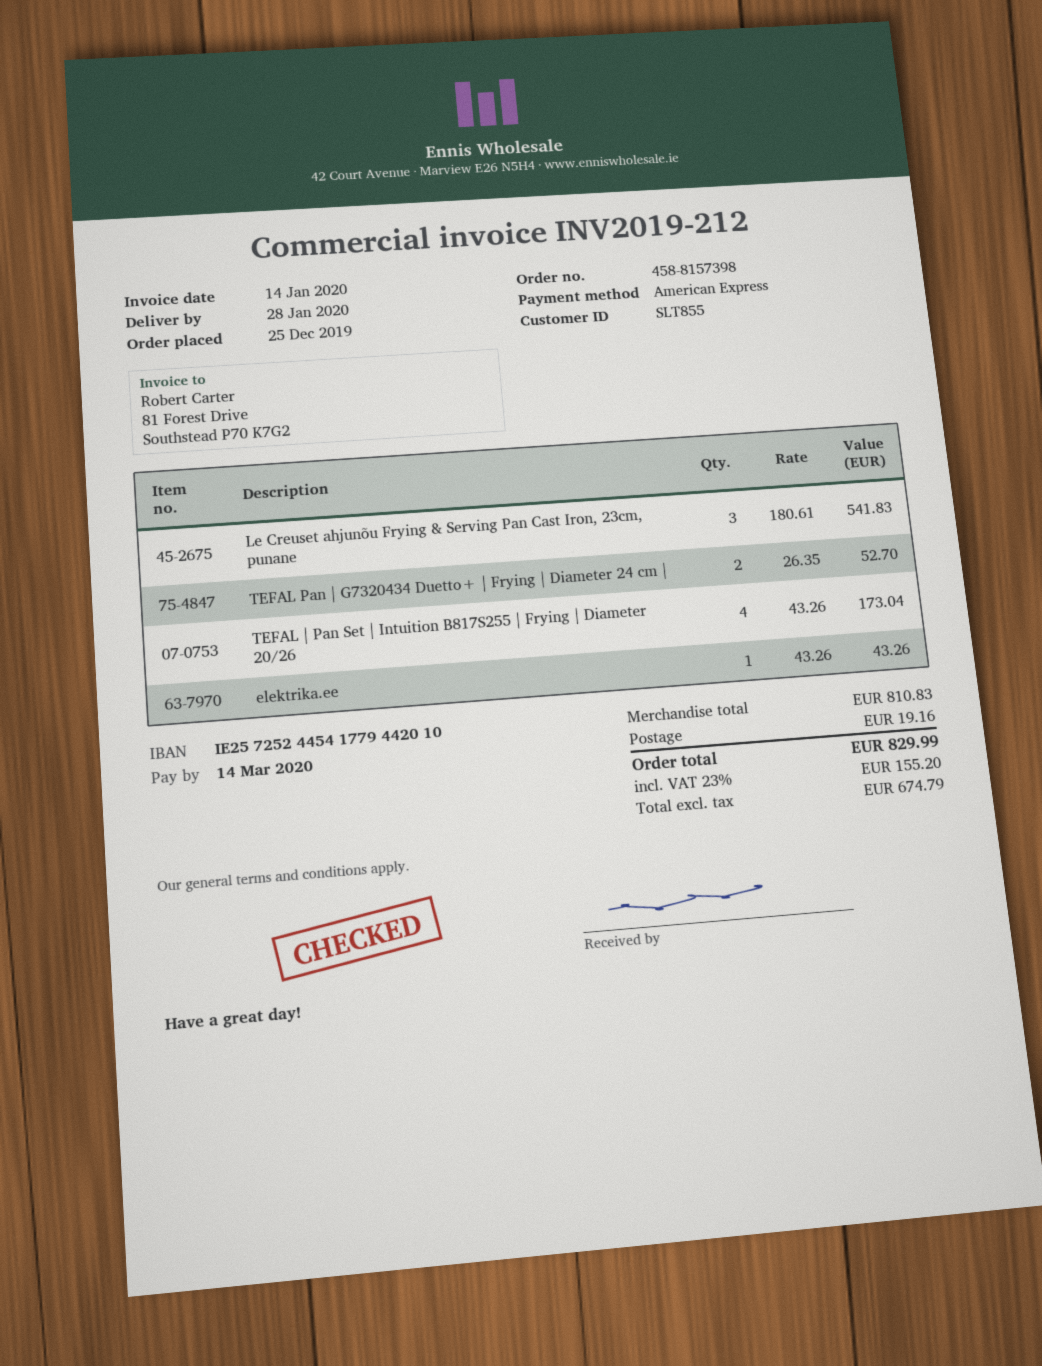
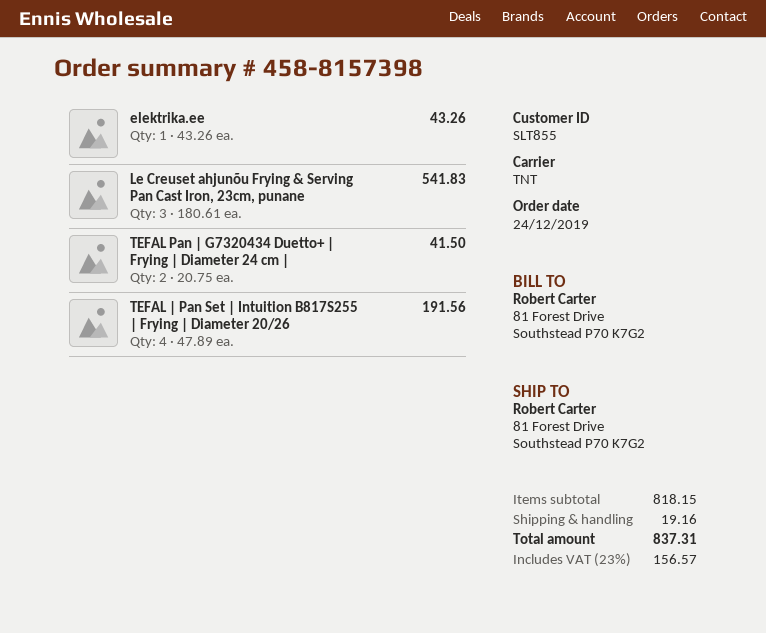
order date: 2019-12-25 -> 2019-12-24
TEFAL Pan | G7320434 Duetto+ | Frying | Diameter 24 cm |: 2 x 26.35 = 52.70 -> 2 x 20.75 = 41.50
TEFAL | Pan Set | Intuition B817S255 | Frying | Diameter 20/26: 4 x 43.26 = 173.04 -> 4 x 47.89 = 191.56
subtotal: 810.83 -> 818.15
tax: 23% = 155.20 -> 23% = 156.57
total: 829.99 -> 837.31

